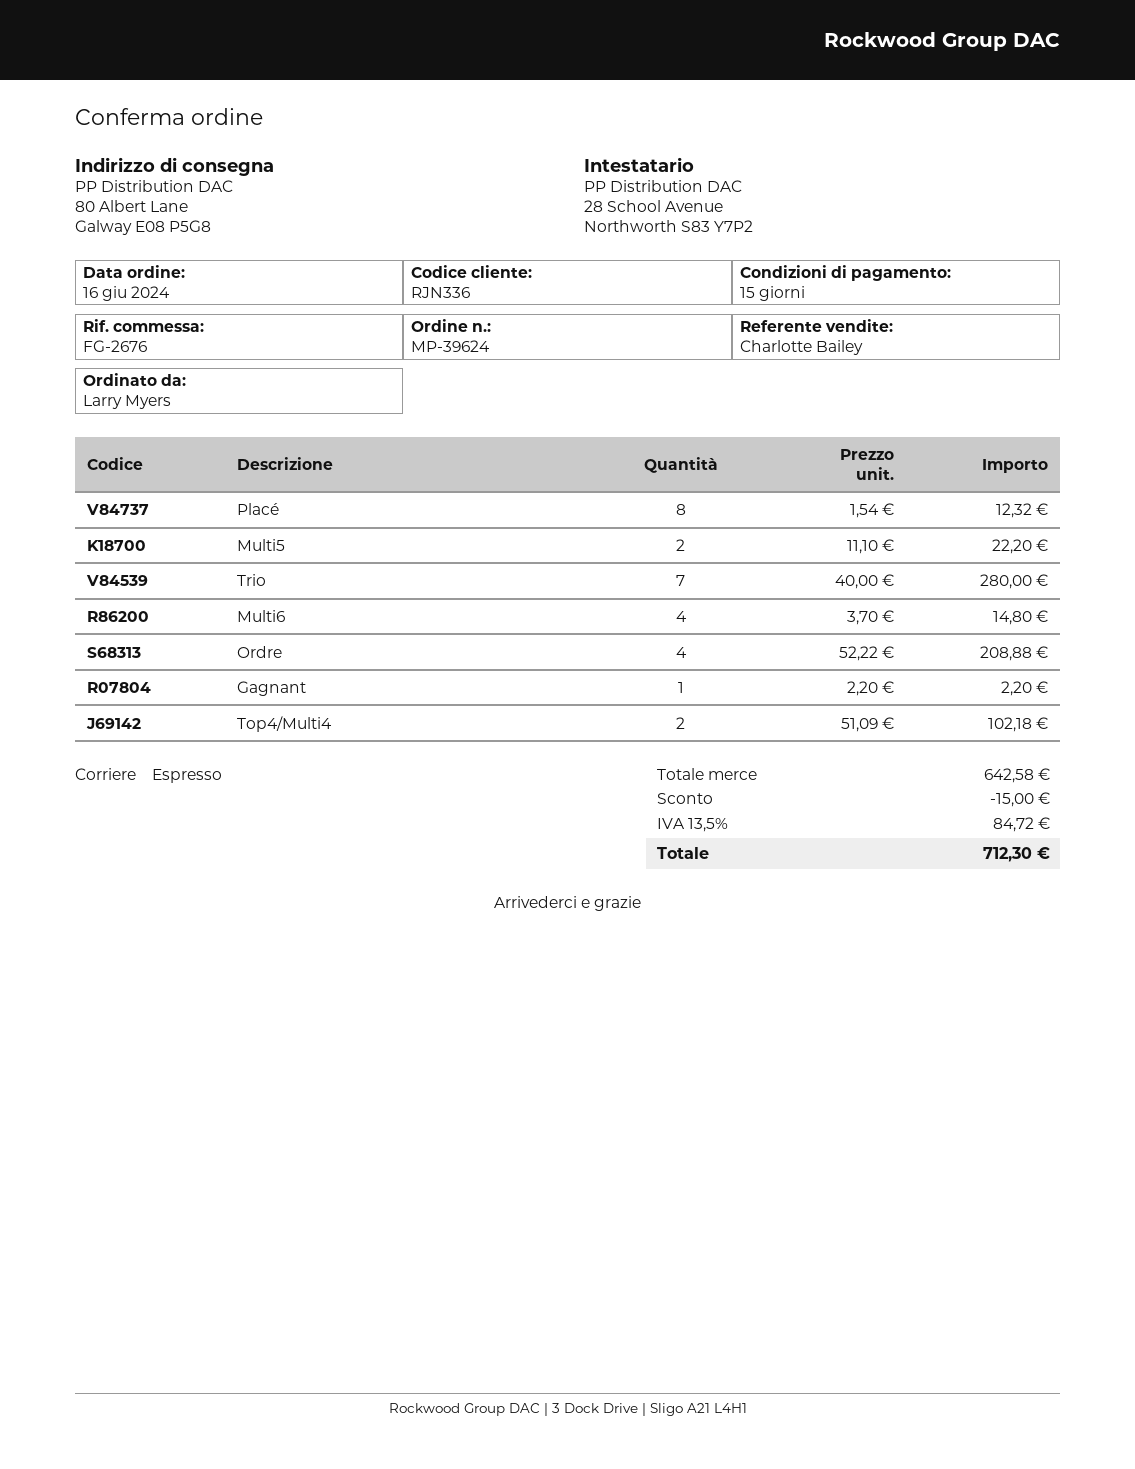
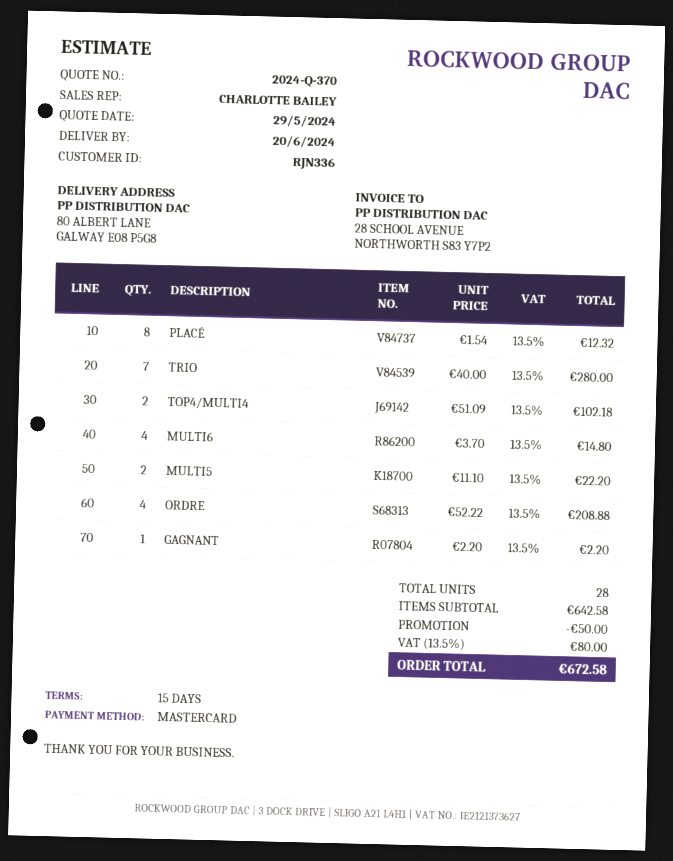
discount: 15.00 -> 50.00
tax: 13.5% = 84.72 -> 13.5% = 80.00
total: 712.30 -> 672.58

